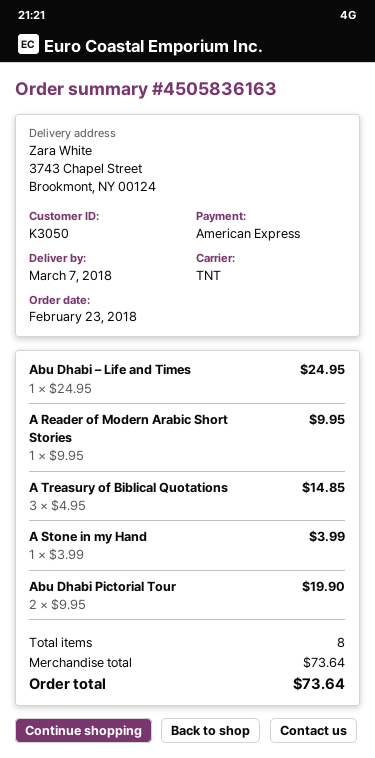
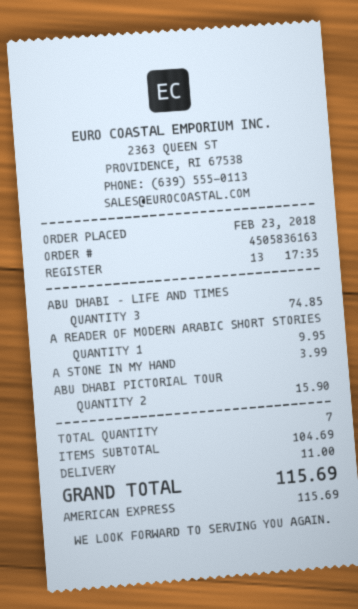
Abu Dhabi – Life and Times: 1 for 24.95 -> 3 for 74.85
A Treasury of Biblical Quotations: 3 for 14.85 -> none
Abu Dhabi Pictorial Tour: 2 for 19.90 -> 2 for 15.90
total quantity: 8 -> 7
subtotal: 73.64 -> 104.69
shipping: none -> 11.00
total: 73.64 -> 115.69

